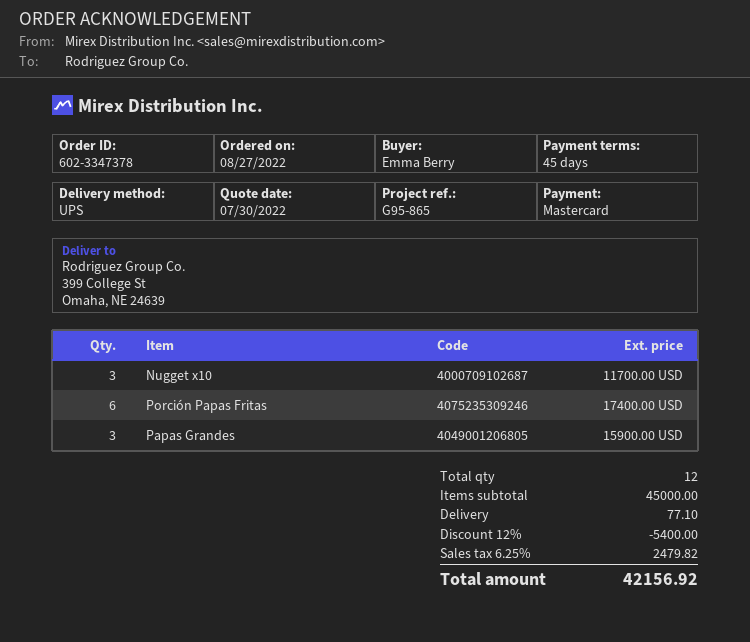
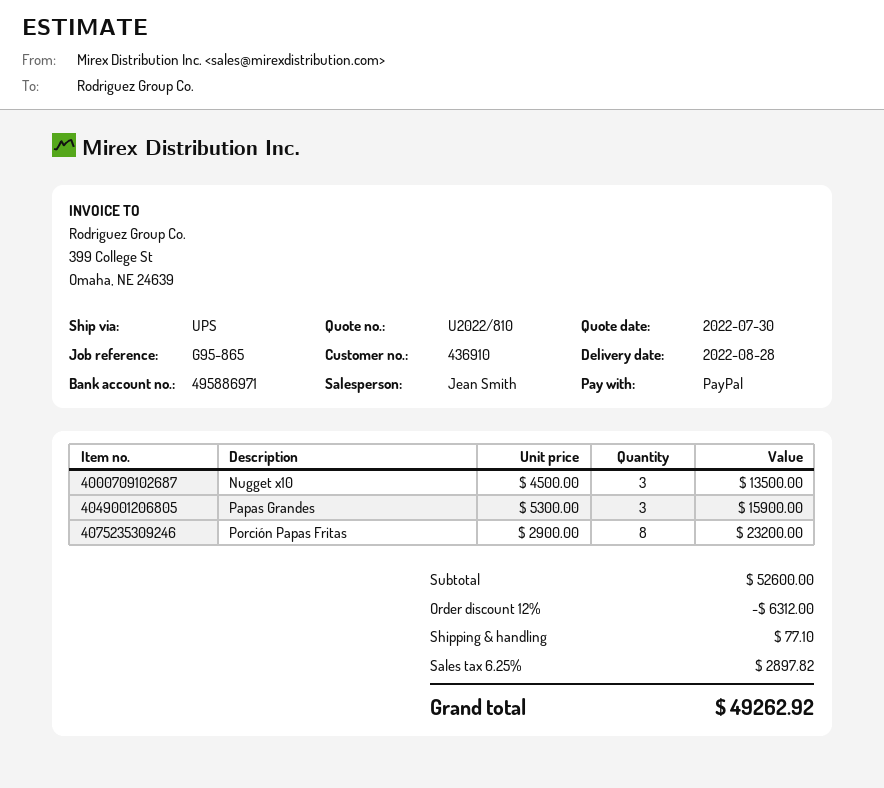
payment method: Mastercard -> PayPal
Nugget x10: 3 for 11700.00 -> 3 for 13500.00
Porción Papas Fritas: 6 for 17400.00 -> 8 for 23200.00
subtotal: 45000.00 -> 52600.00
discount: 12% = 5400.00 -> 12% = 6312.00
tax: 6.25% = 2479.82 -> 6.25% = 2897.82
total: 42156.92 -> 49262.92

